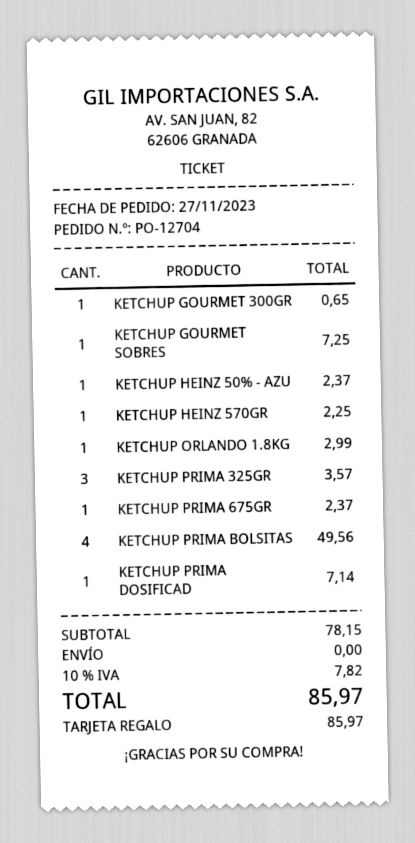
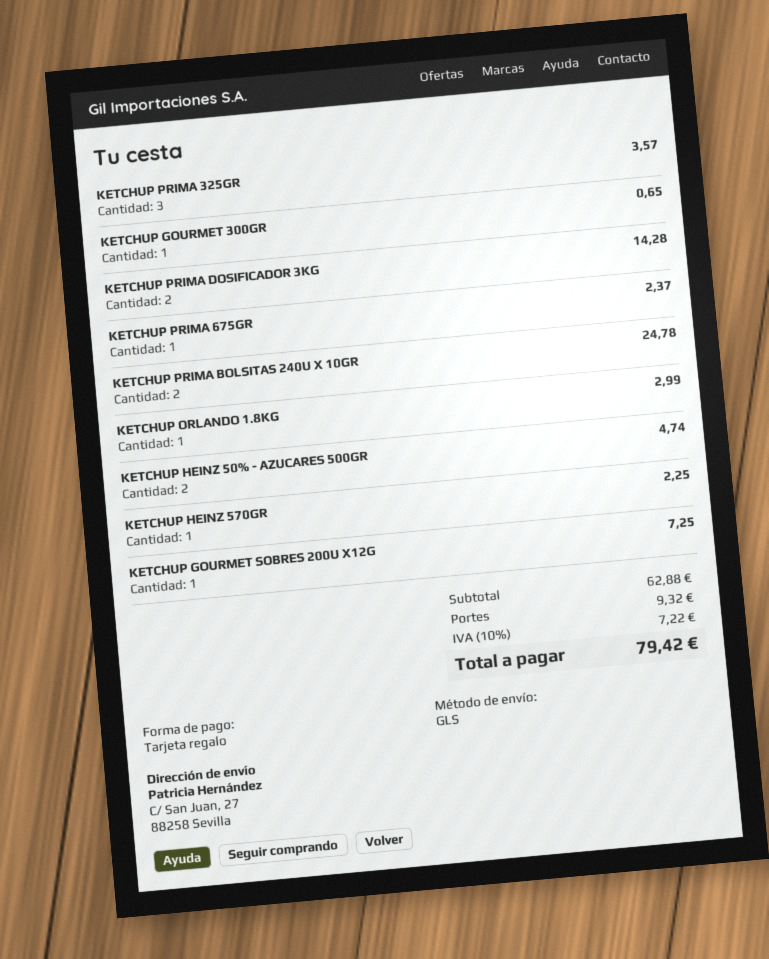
KETCHUP HEINZ 50% - AZU: 1 for 2.37 -> 2 for 4.74
KETCHUP PRIMA BOLSITAS: 4 for 49.56 -> 2 for 24.78
KETCHUP PRIMA DOSIFICAD: 1 for 7.14 -> 2 for 14.28
subtotal: 78.15 -> 62.88
shipping: 0.00 -> 9.32
tax: 10% = 7.82 -> 10% = 7.22
total: 85.97 -> 79.42

